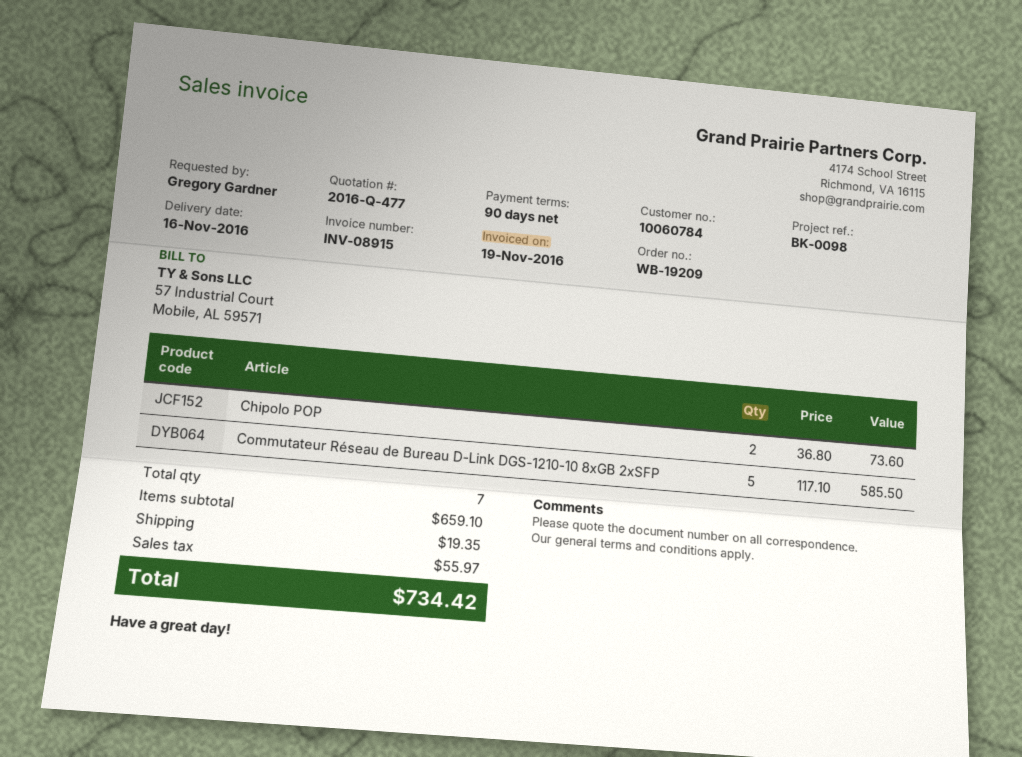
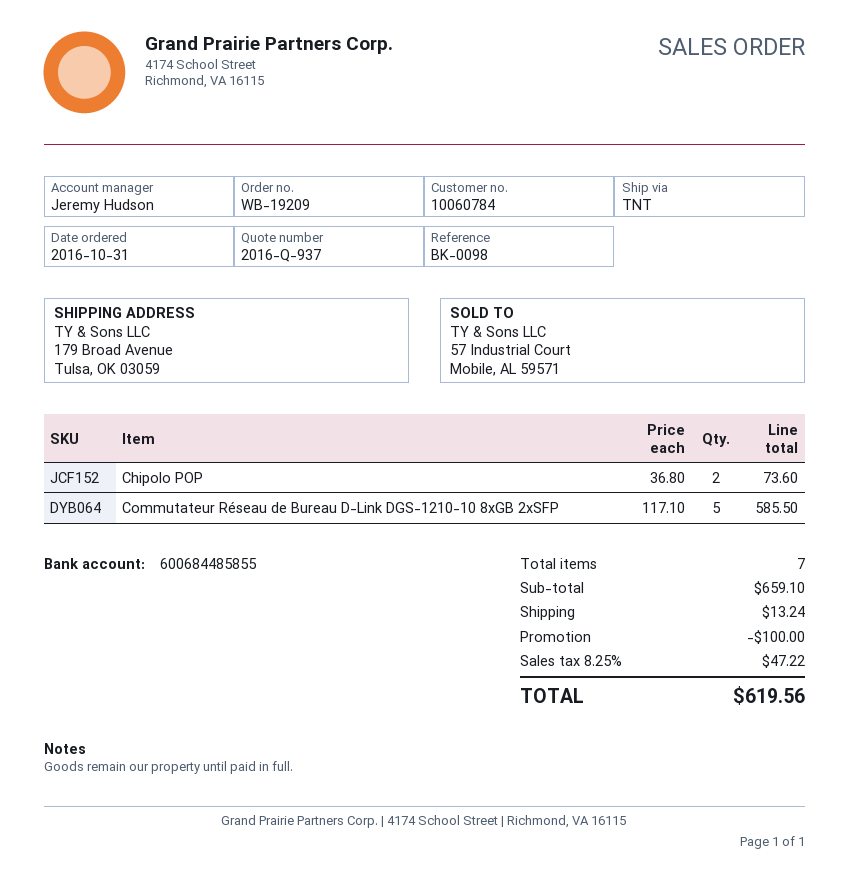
quote number: 2016-Q-477 -> 2016-Q-937
discount: none -> 100.00
shipping: 19.35 -> 13.24
tax: 55.97 -> 47.22
total: 734.42 -> 619.56

